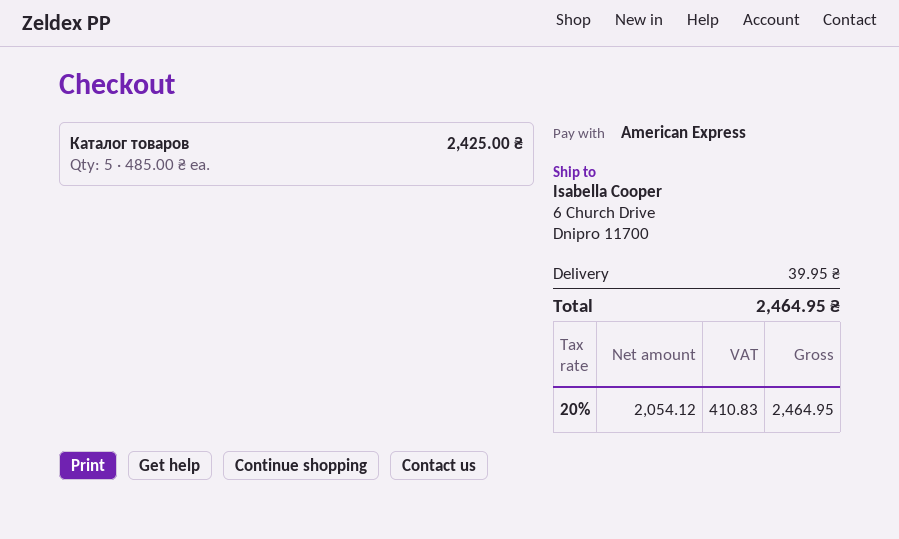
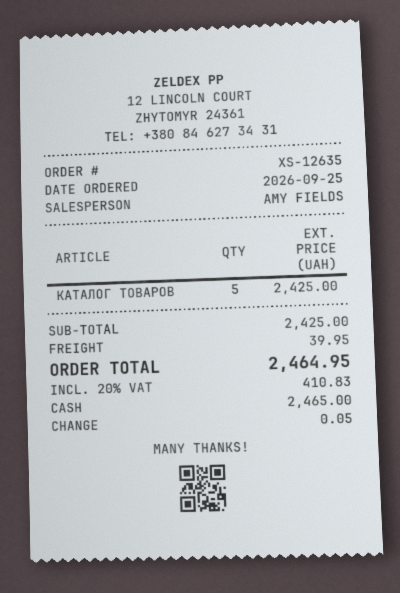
payment method: American Express -> cash

